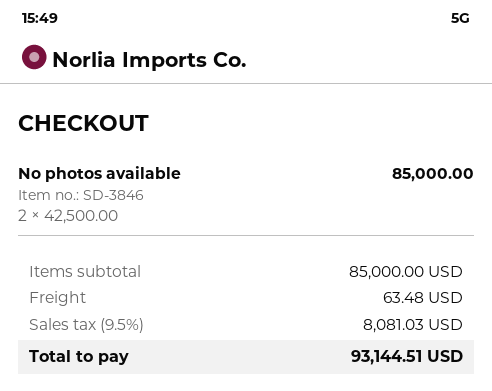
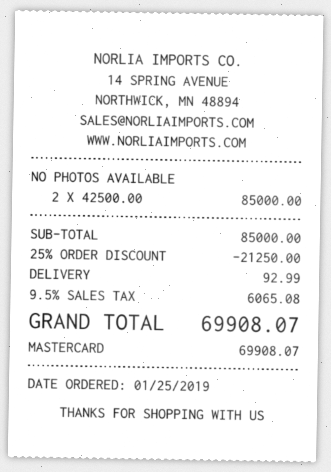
discount: none -> 25% = 21250.00
shipping: 63.48 -> 92.99
tax: 9.5% = 8081.03 -> 9.5% = 6065.08
total: 93144.51 -> 69908.07

